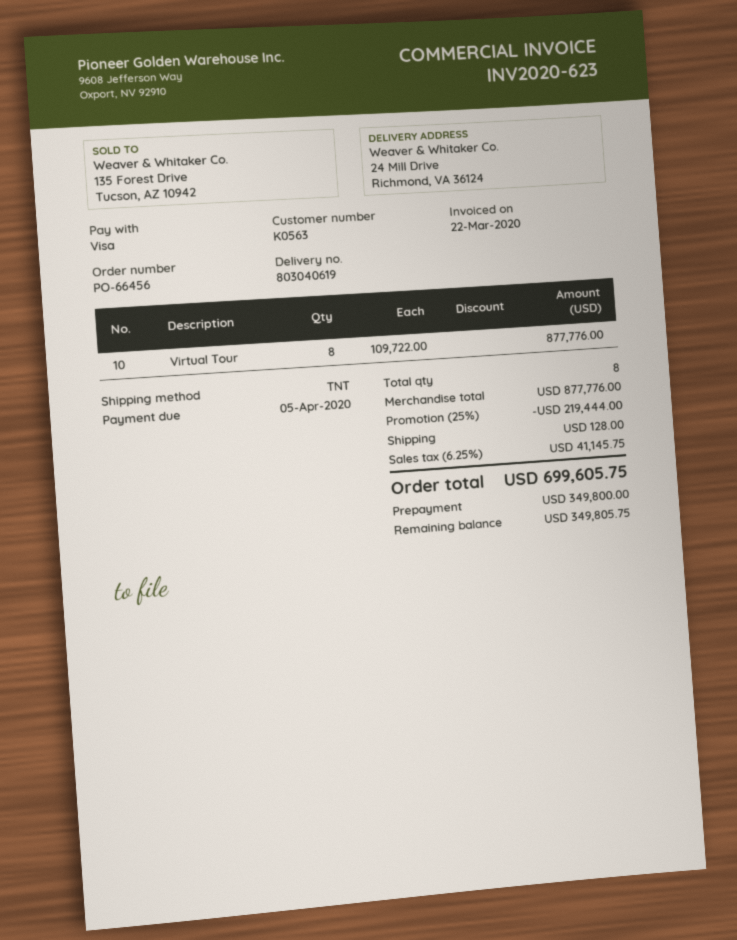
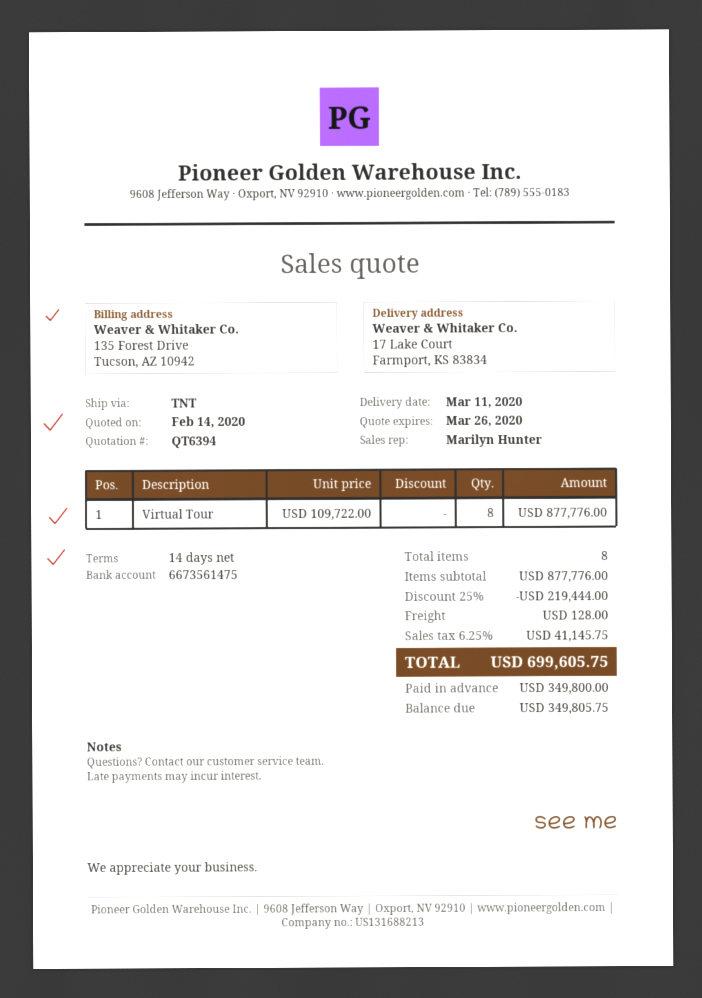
ship to: 24 Mill Drive, Richmond, VA 36124 -> 17 Lake Court, Farmport, KS 83834

